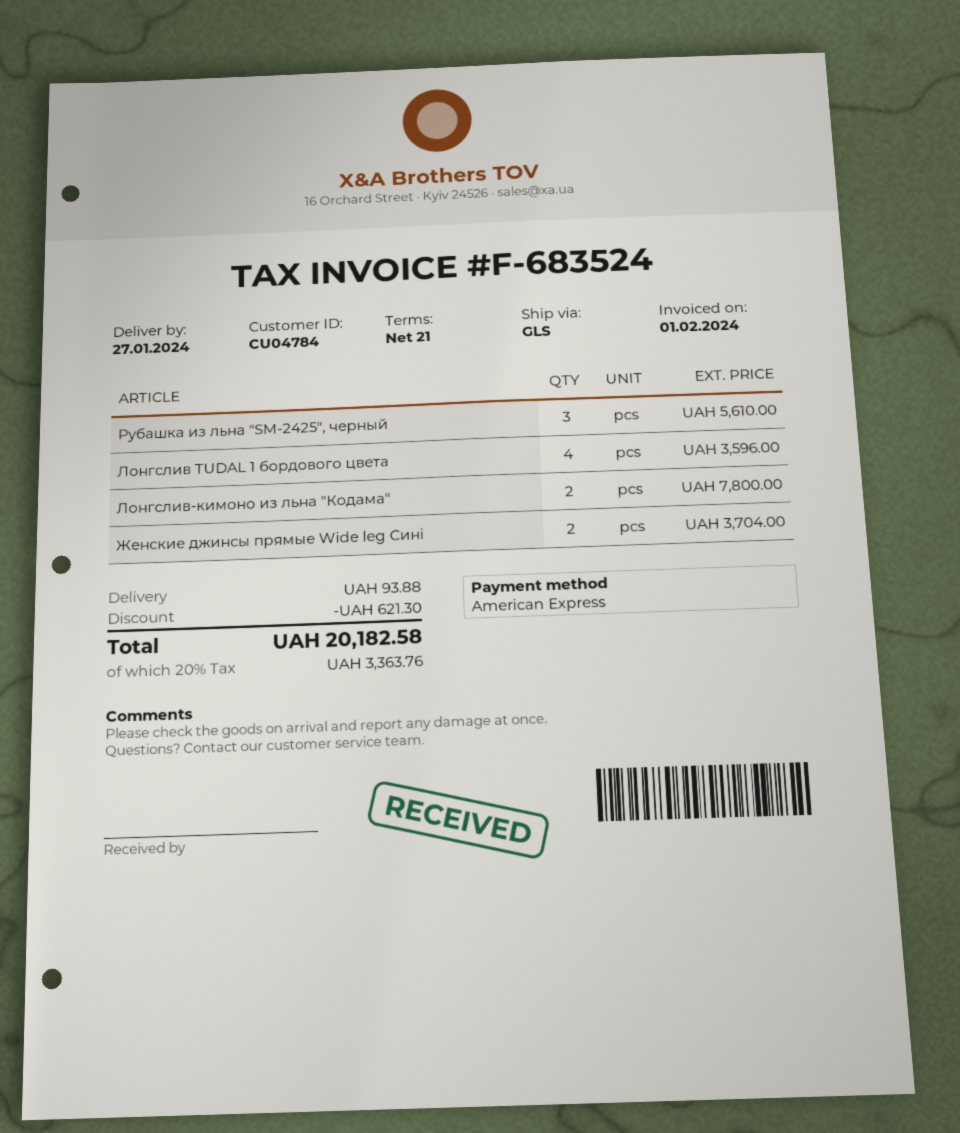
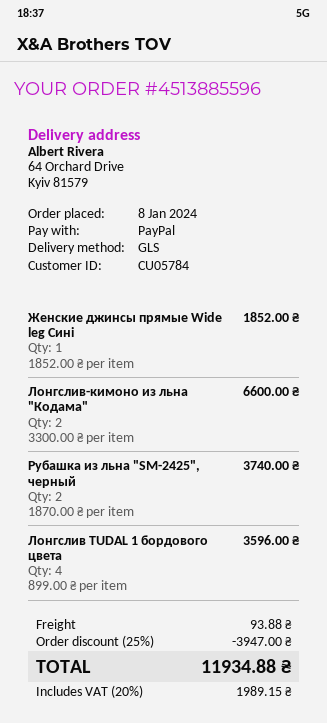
customer number: CU04784 -> CU05784
payment method: American Express -> PayPal
Рубашка из льна "SM-2425", черный: 3 for 5610.00 -> 2 for 3740.00
Лонгслив-кимоно из льна "Кодама": 2 for 7800.00 -> 2 for 6600.00
Женские джинсы прямые Wide leg Сині: 2 for 3704.00 -> 1 for 1852.00
discount: 621.30 -> 3947.00
tax: 20% = 3363.76 -> 20% = 1989.15
total: 20182.58 -> 11934.88

